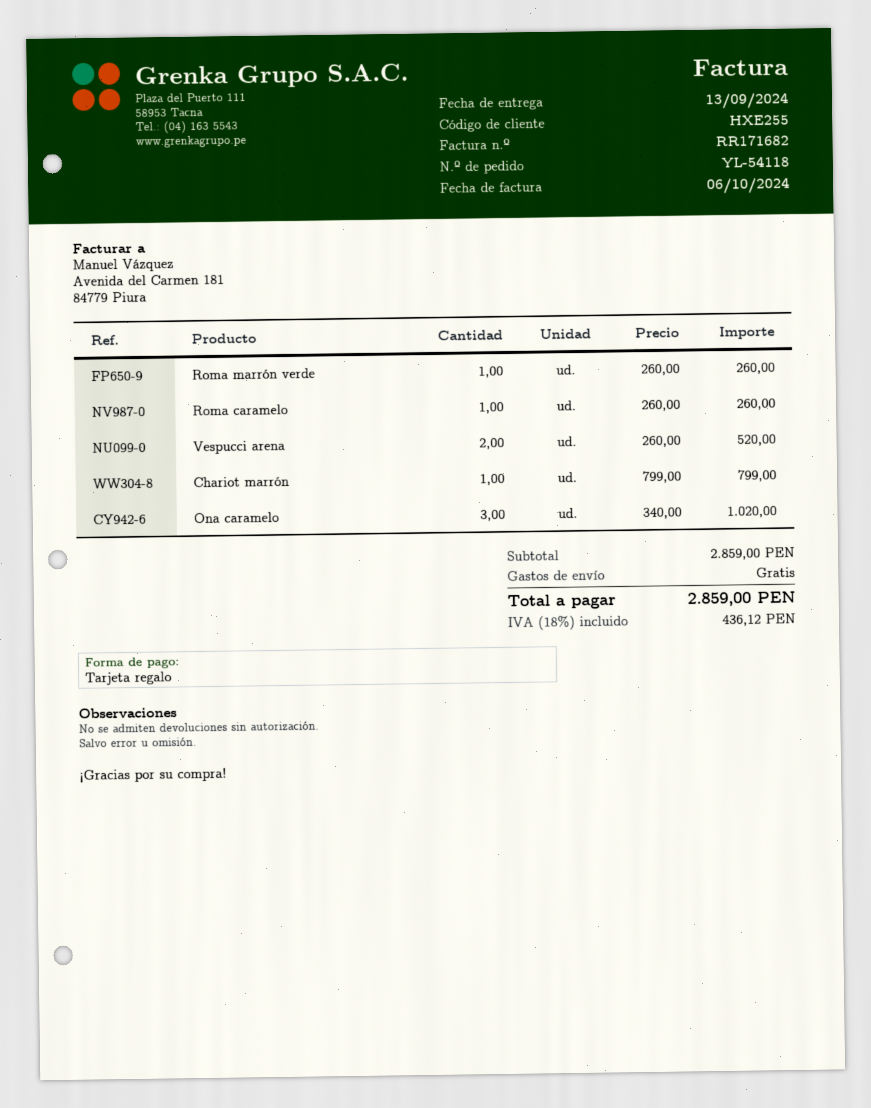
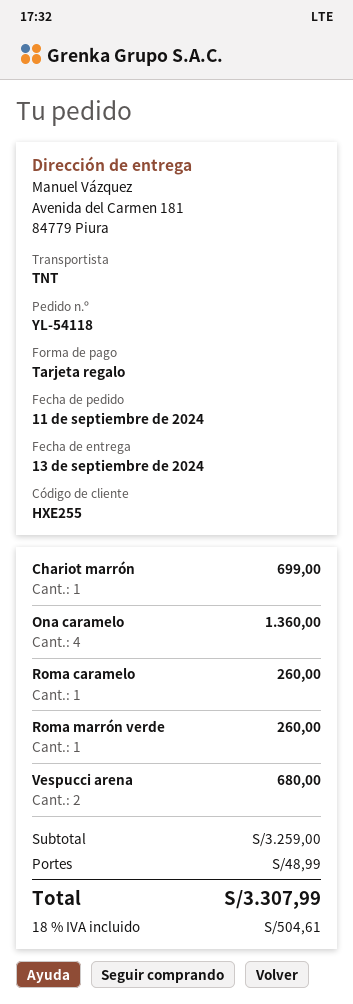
Vespucci arena: 2 for 520.00 -> 2 for 680.00
Chariot marrón: 1 for 799.00 -> 1 for 699.00
Ona caramelo: 3 for 1020.00 -> 4 for 1360.00
subtotal: 2859.00 -> 3259.00
shipping: 0.00 -> 48.99
tax: 18% = 436.12 -> 18% = 504.61
total: 2859.00 -> 3307.99

